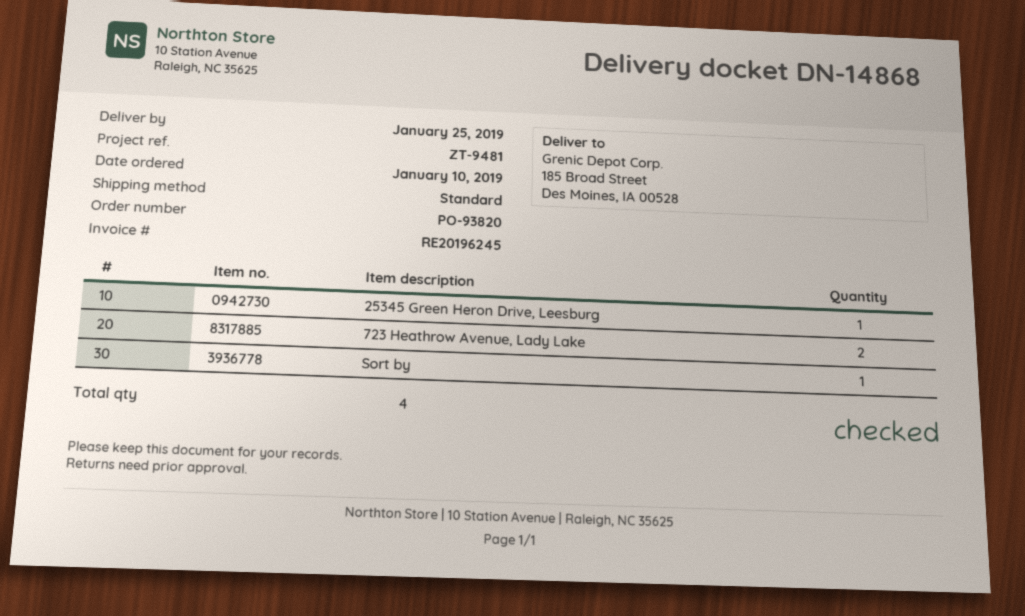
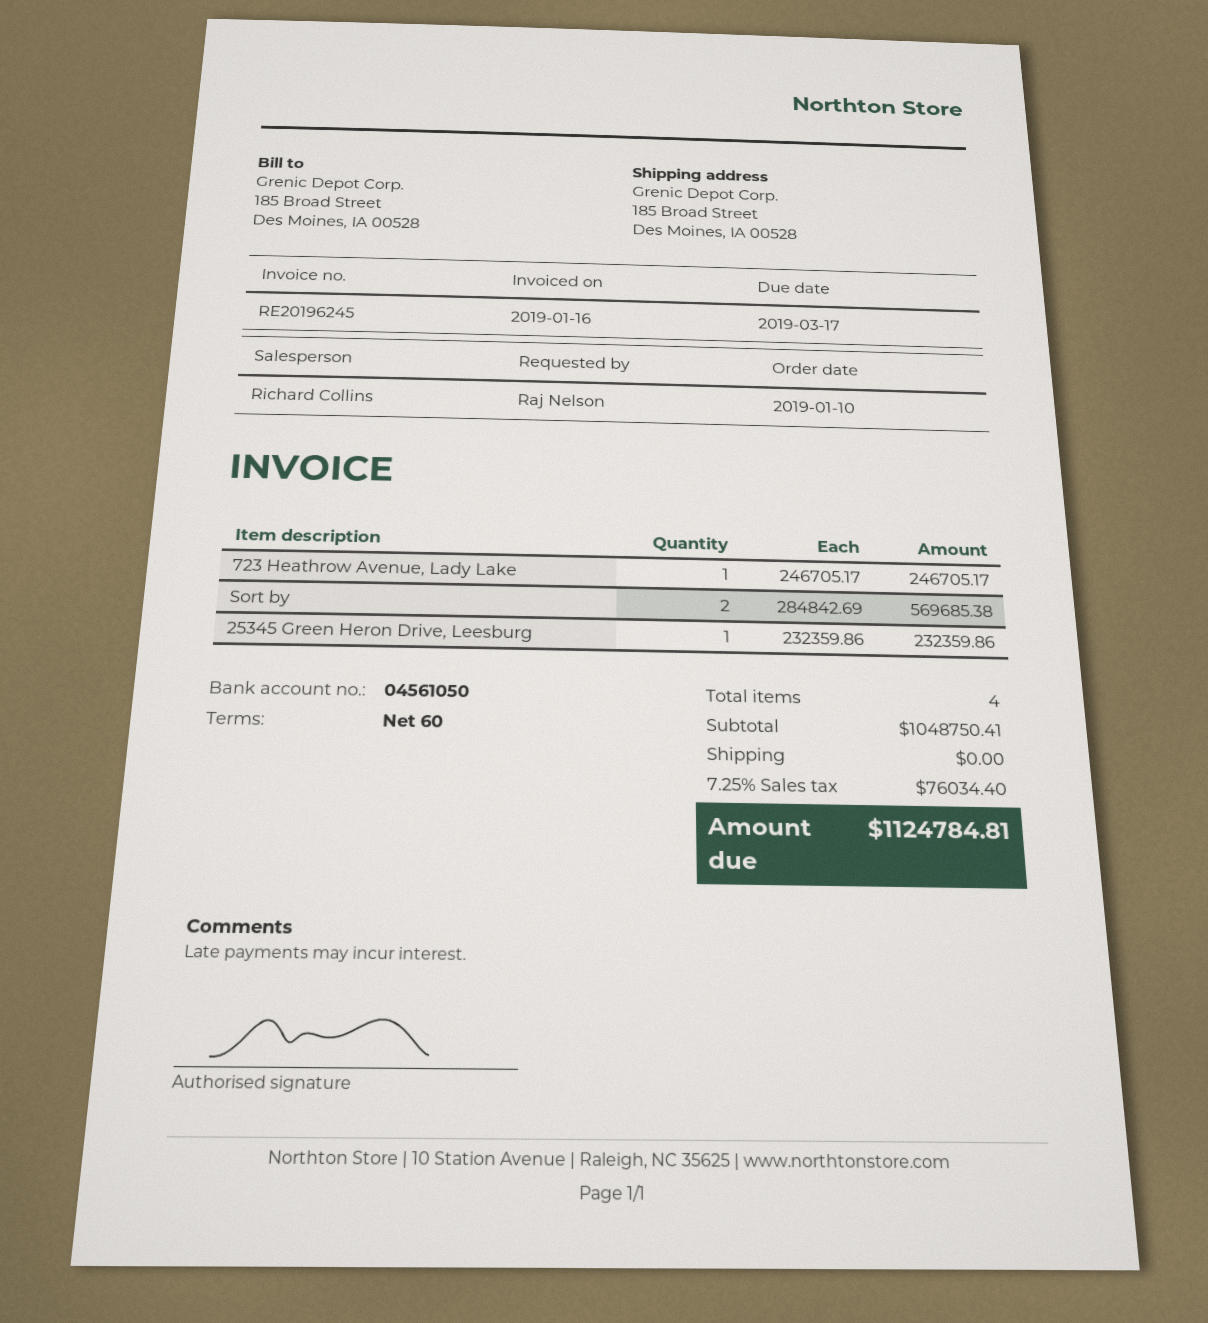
723 Heathrow Avenue, Lady Lake: 2 -> 1
Sort by: 1 -> 2

